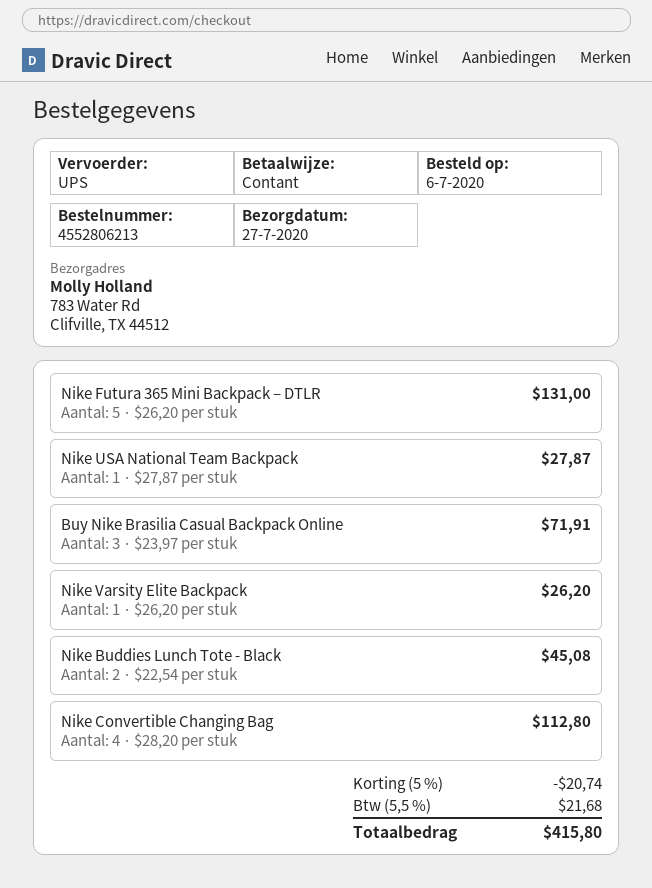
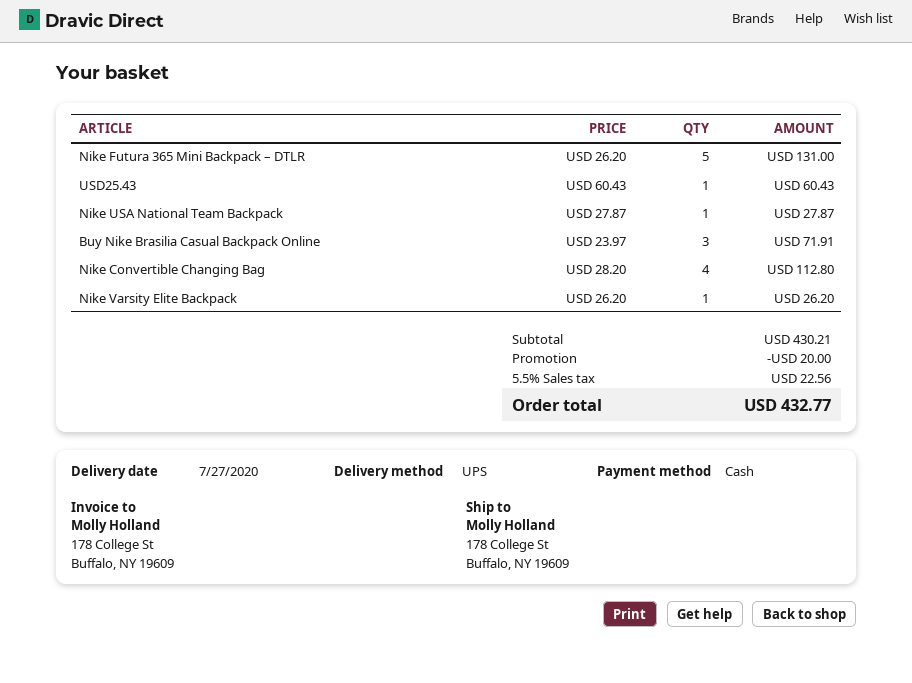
ship to: 783 Water Rd, Clifville, TX 44512 -> 178 College St, Buffalo, NY 19609
Nike Buddies Lunch Tote - Black: 2 x 22.54 = 45.08 -> none
USD25.43: none -> 1 x 60.43 = 60.43
discount: 20.74 -> 20.00
tax: 5.5% = 21.68 -> 5.5% = 22.56
total: 415.80 -> 432.77

